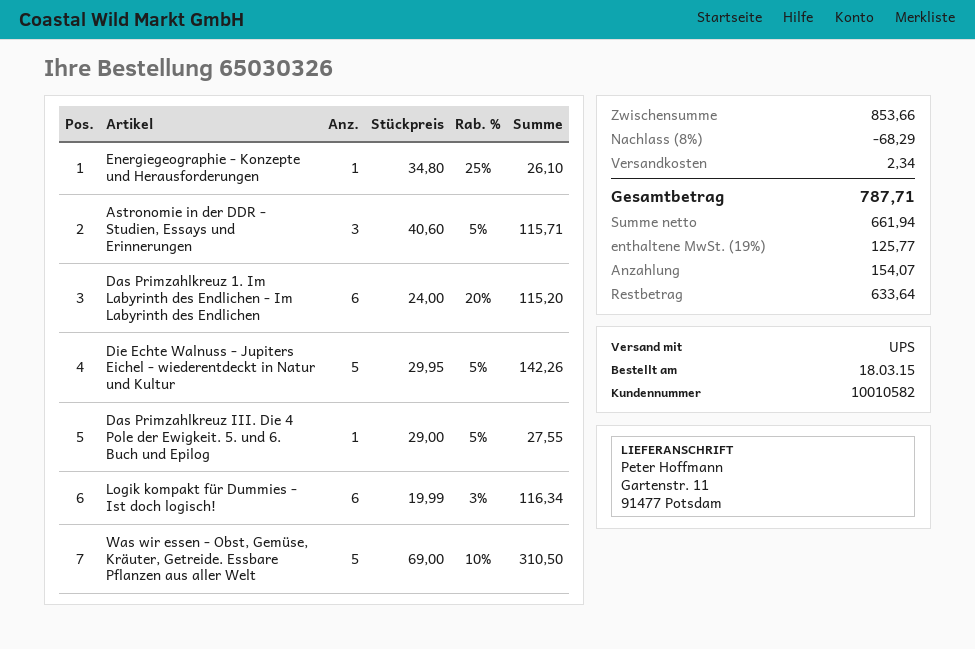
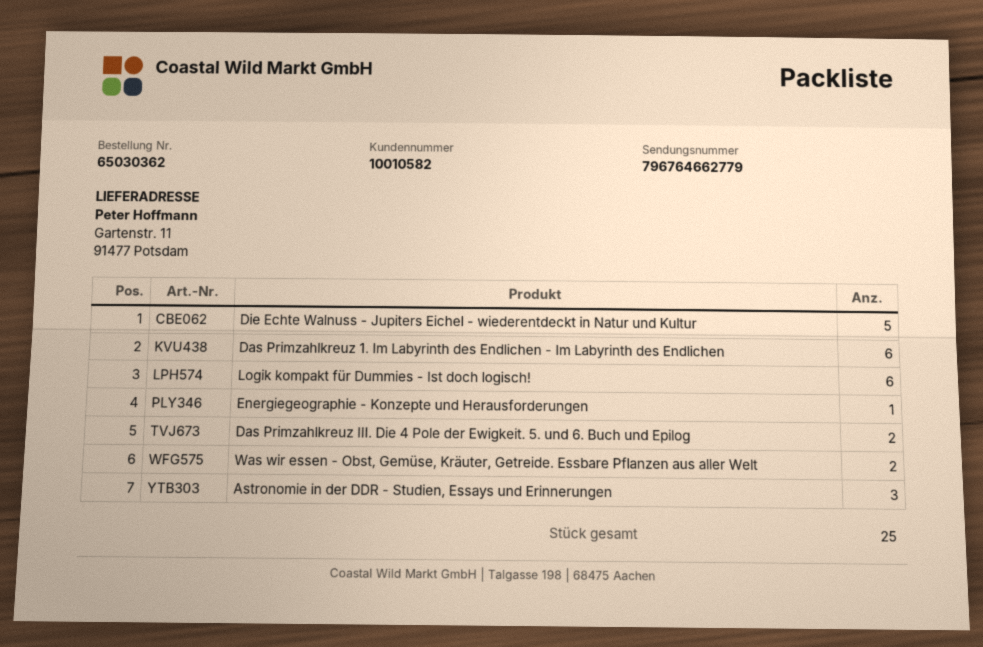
order number: 65030326 -> 65030362
Das Primzahlkreuz III. Die 4 Pole der Ewigkeit. 5. und 6. Buch und Epilog: 1 -> 2
Was wir essen - Obst, Gemüse, Kräuter, Getreide. Essbare Pflanzen aus aller Welt: 5 -> 2

